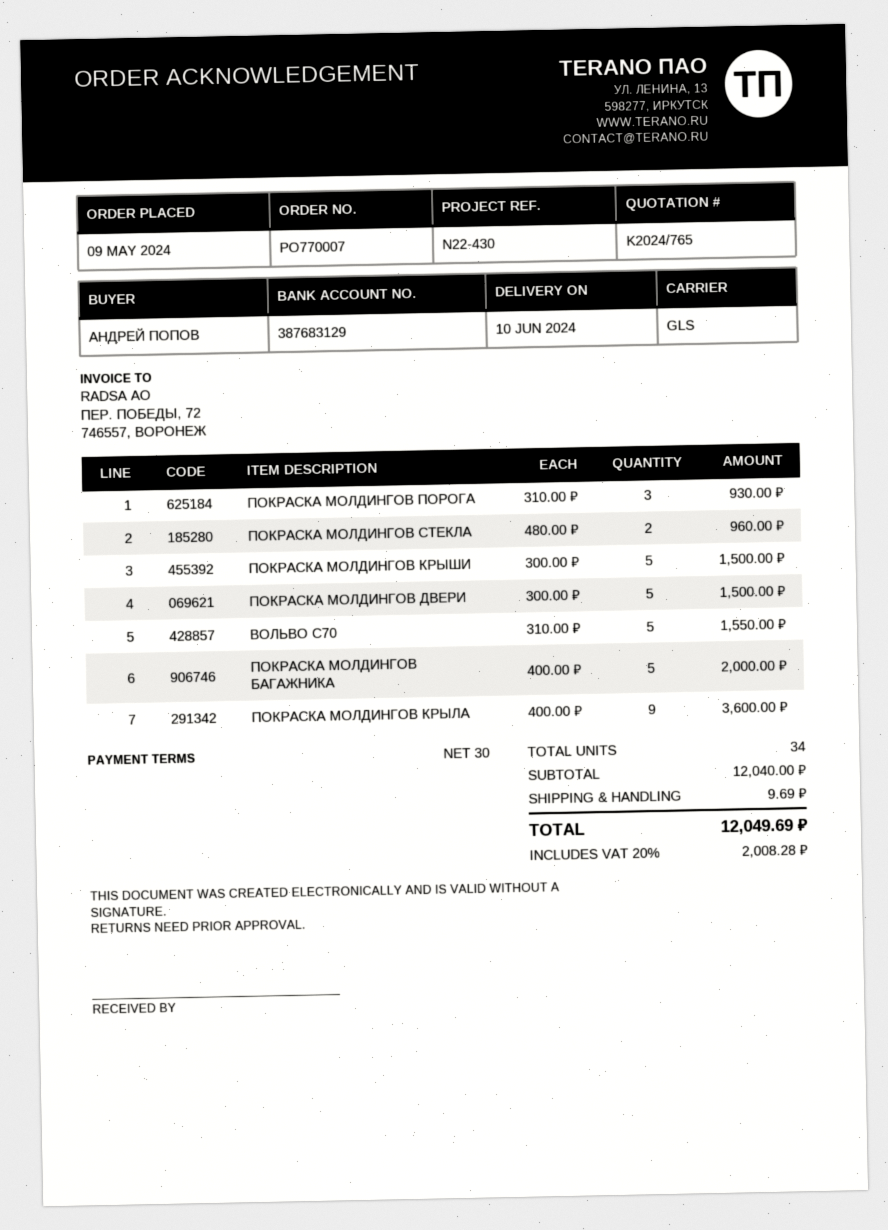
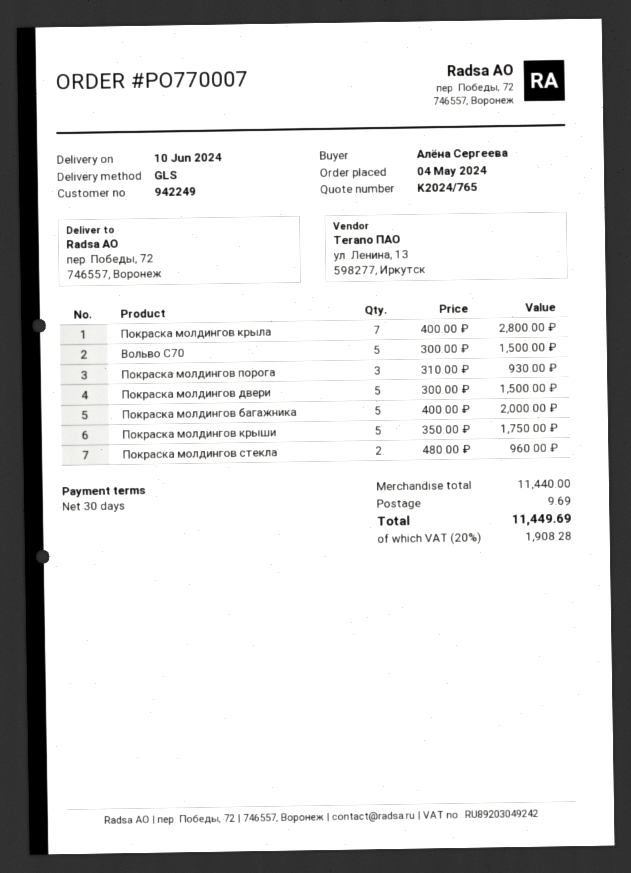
order date: 2024-05-09 -> 2024-05-04
ordered by: АНДРЕЙ ПОПОВ -> Алёна Сергеева
ПОКРАСКА МОЛДИНГОВ КРЫШИ: 5 x 300.00 = 1500.00 -> 5 x 350.00 = 1750.00
ВОЛЬВО С70: 5 x 310.00 = 1550.00 -> 5 x 300.00 = 1500.00
ПОКРАСКА МОЛДИНГОВ КРЫЛА: 9 x 400.00 = 3600.00 -> 7 x 400.00 = 2800.00
subtotal: 12040.00 -> 11440.00
tax: 20% = 2008.28 -> 20% = 1908.28
total: 12049.69 -> 11449.69

